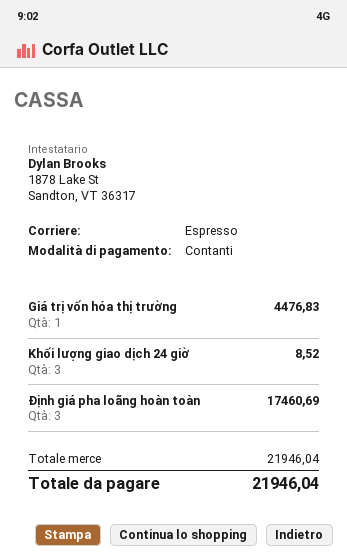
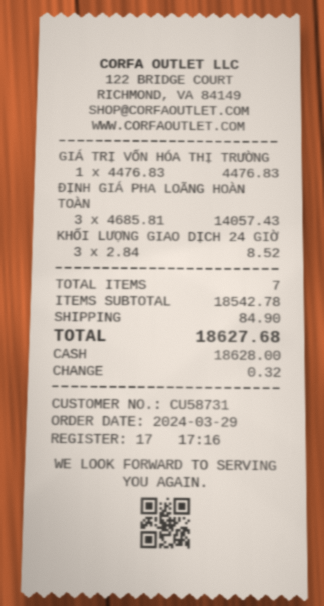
Định giá pha loãng hoàn toàn: 3 for 17460.69 -> 3 for 14057.43
subtotal: 21946.04 -> 18542.78
shipping: none -> 84.90
total: 21946.04 -> 18627.68

